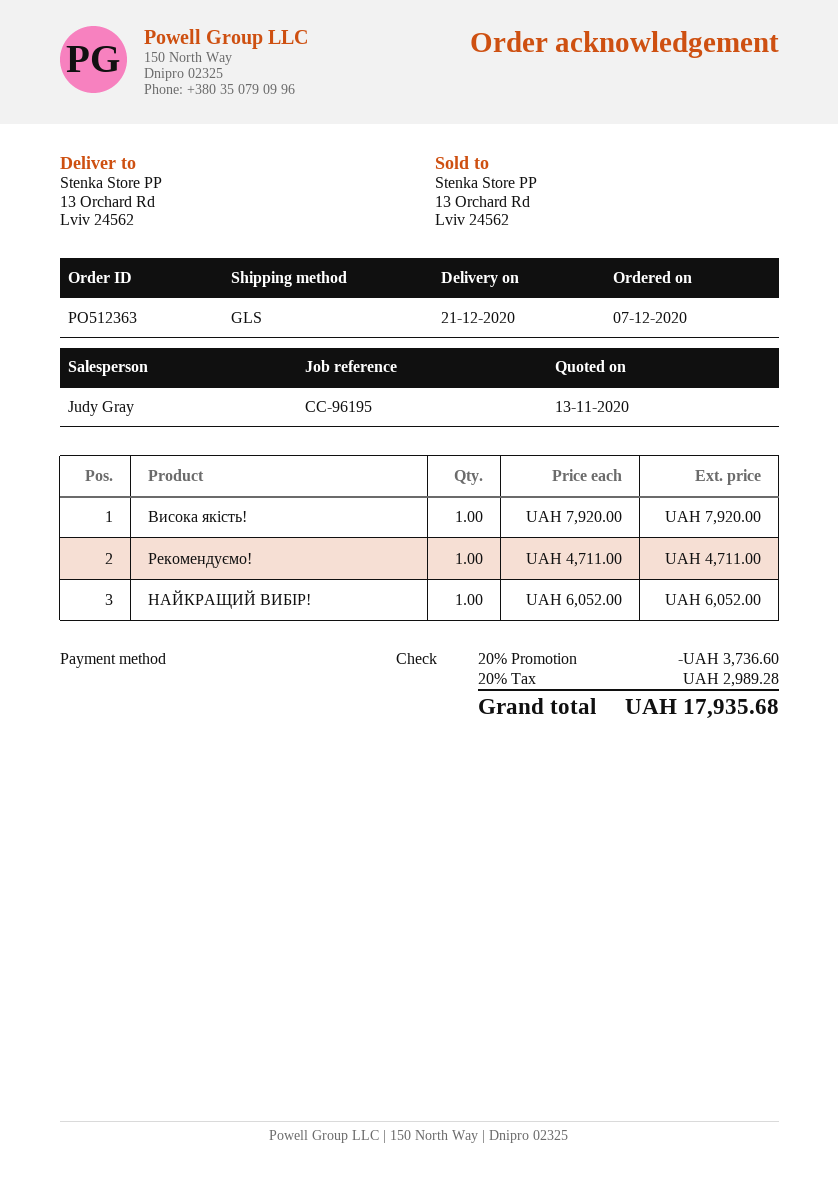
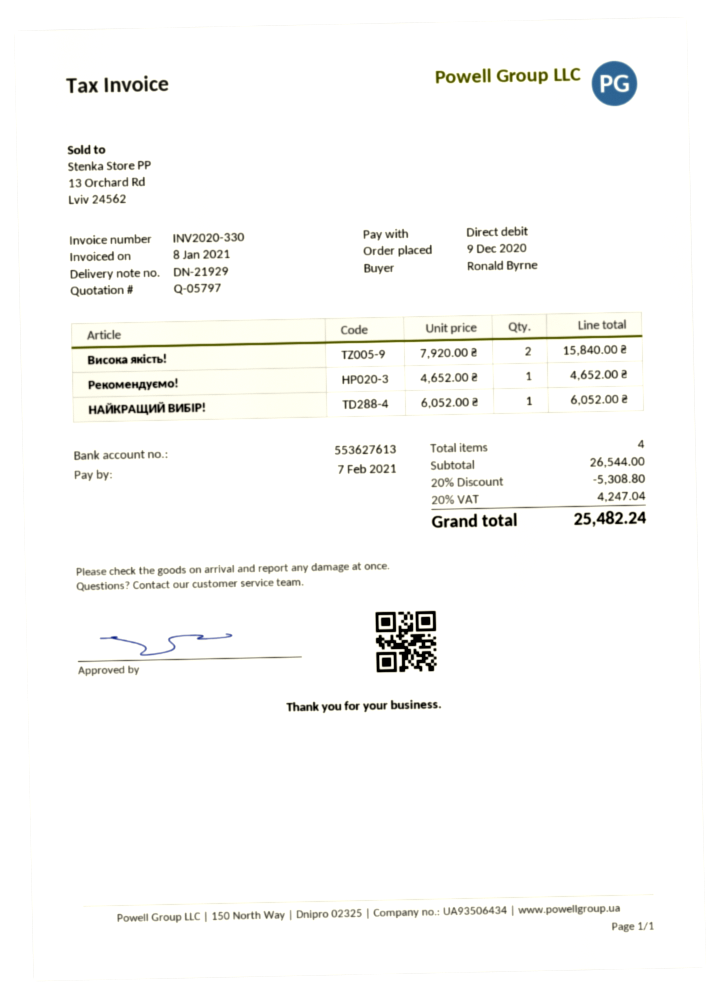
order date: 2020-12-07 -> 2020-12-09
payment method: cheque -> direct debit
Висока якість!: 1 x 7920.00 = 7920.00 -> 2 x 7920.00 = 15840.00
Рекомендуємо!: 1 x 4711.00 = 4711.00 -> 1 x 4652.00 = 4652.00
discount: 20% = 3736.60 -> 20% = 5308.80
tax: 20% = 2989.28 -> 20% = 4247.04
total: 17935.68 -> 25482.24

